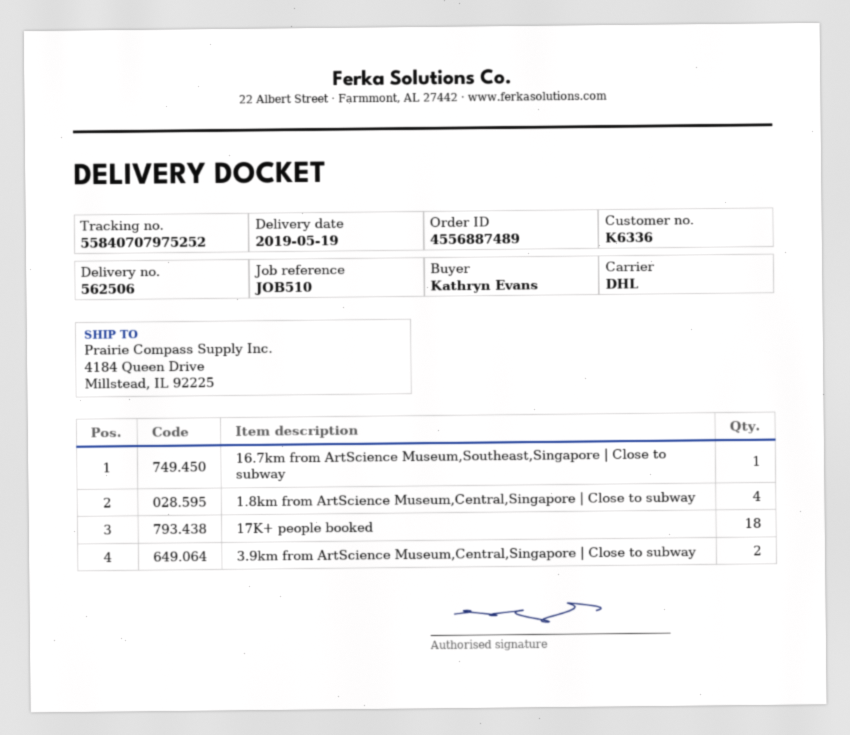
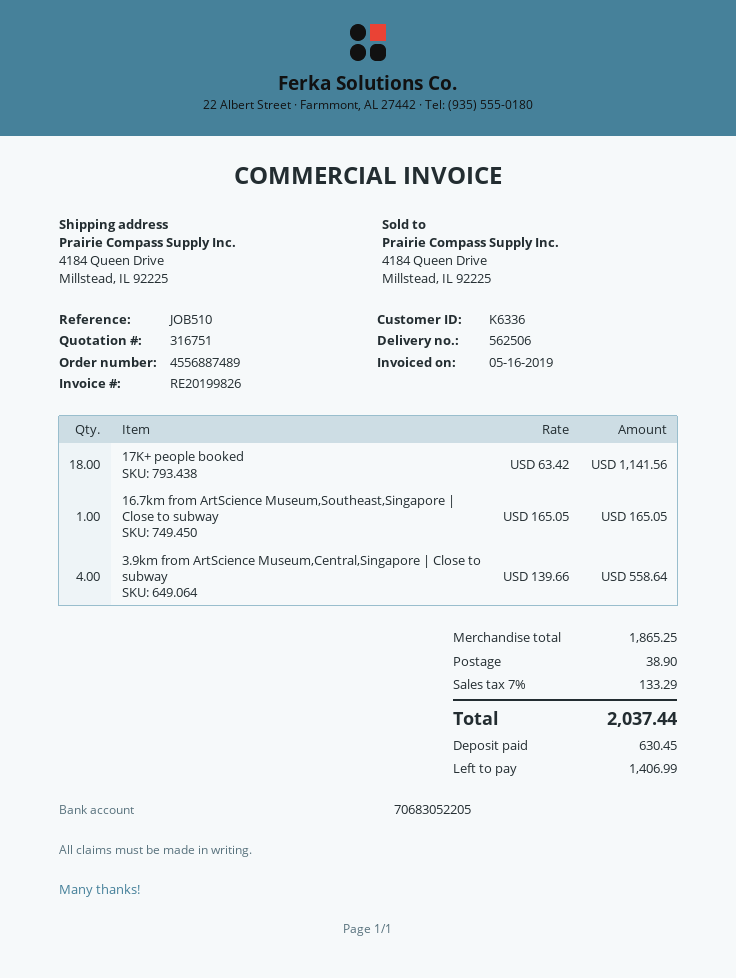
1.8km from ArtScience Museum,Central,Singapore | Close to subway: 4 -> none
3.9km from ArtScience Museum,Central,Singapore | Close to subway: 2 -> 4

